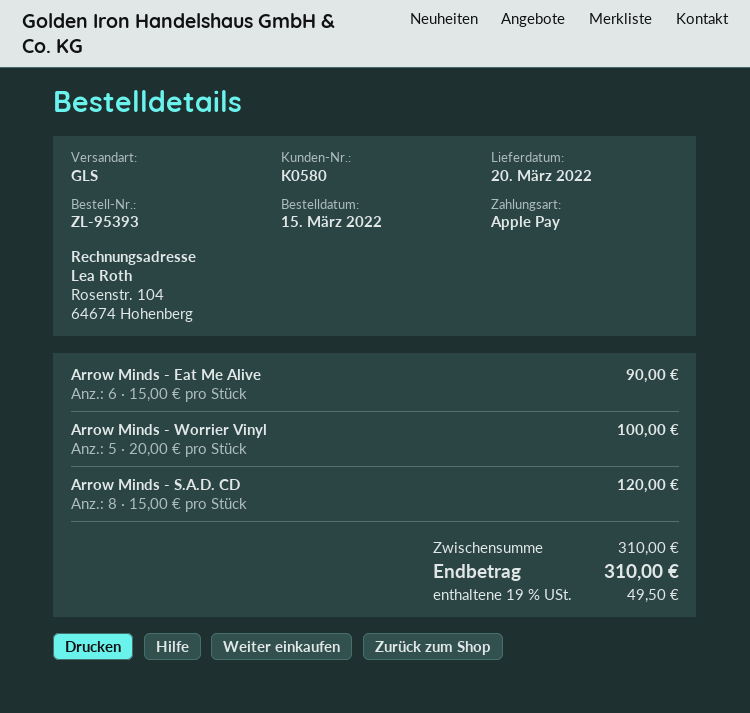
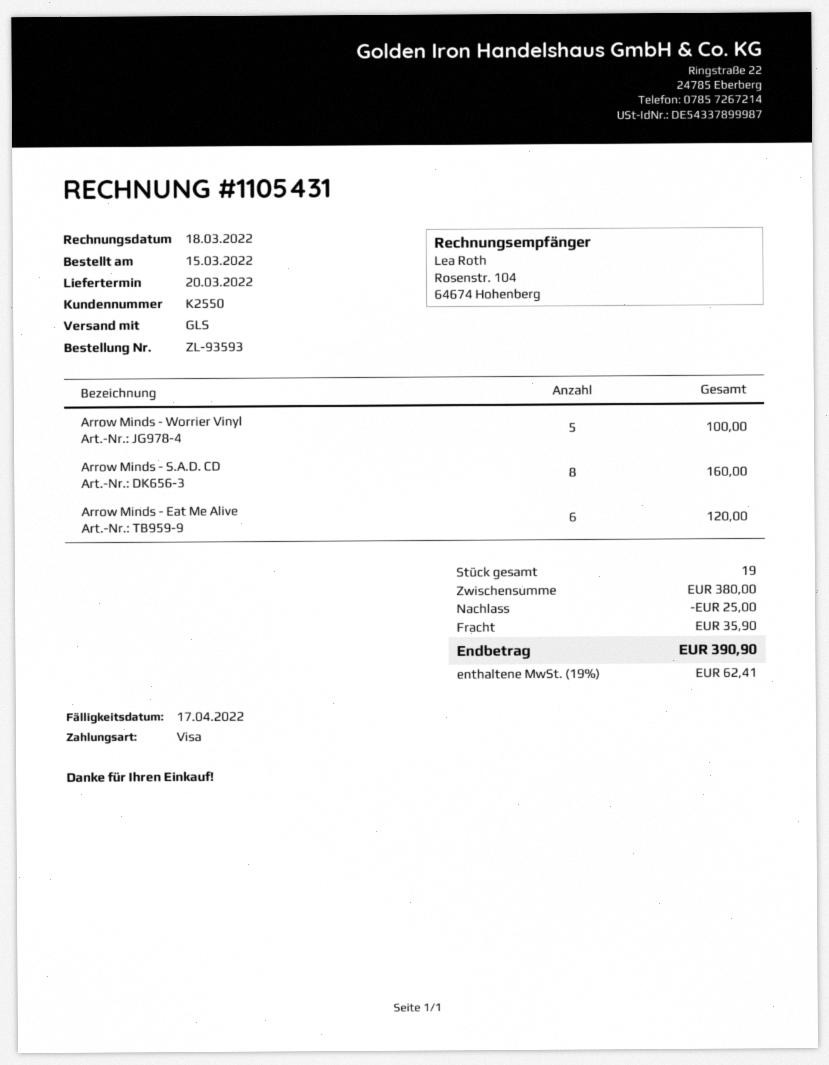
order number: ZL-95393 -> ZL-93593
customer number: K0580 -> K2550
payment method: Apple Pay -> Visa
Arrow Minds - Eat Me Alive: 6 for 90.00 -> 6 for 120.00
Arrow Minds - S.A.D. CD: 8 for 120.00 -> 8 for 160.00
subtotal: 310.00 -> 380.00
discount: none -> 25.00
shipping: none -> 35.90
tax: 19% = 49.50 -> 19% = 62.41
total: 310.00 -> 390.90

